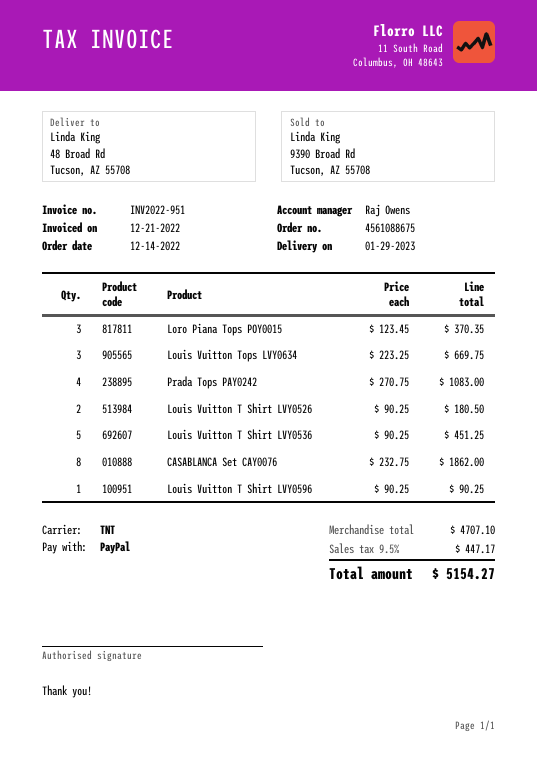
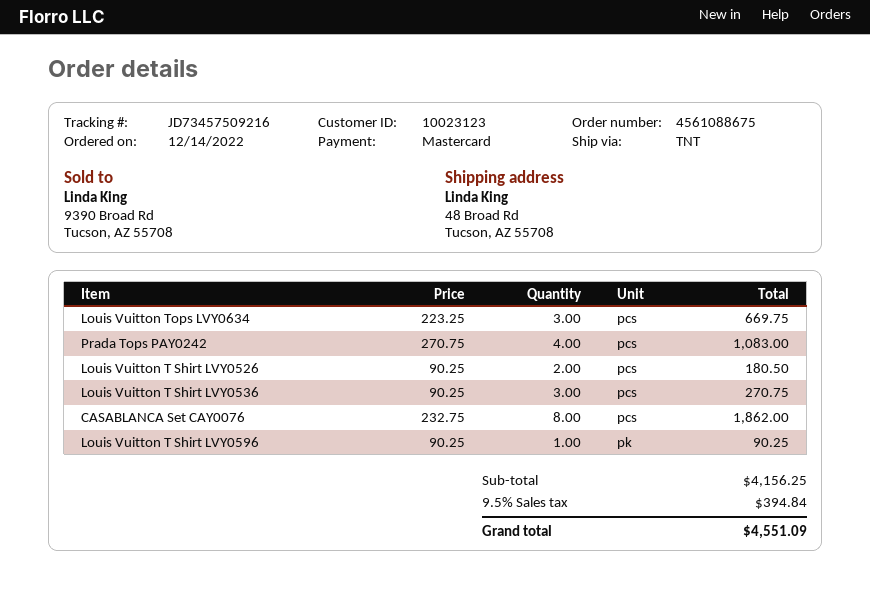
payment method: PayPal -> Mastercard
Loro Piana Tops POY0015: 3 x 123.45 = 370.35 -> none
Louis Vuitton T Shirt LVY0536: 5 x 90.25 = 451.25 -> 3 x 90.25 = 270.75
subtotal: 4707.10 -> 4156.25
tax: 9.5% = 447.17 -> 9.5% = 394.84
total: 5154.27 -> 4551.09

